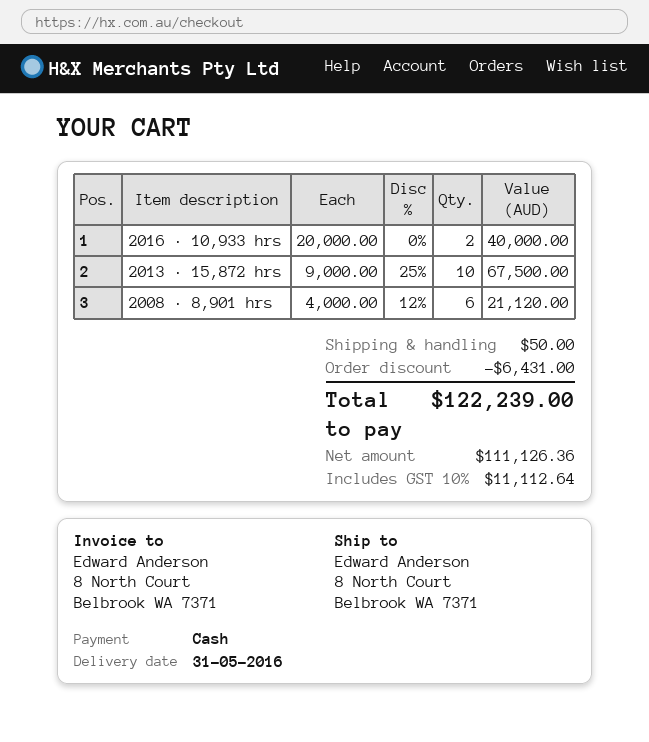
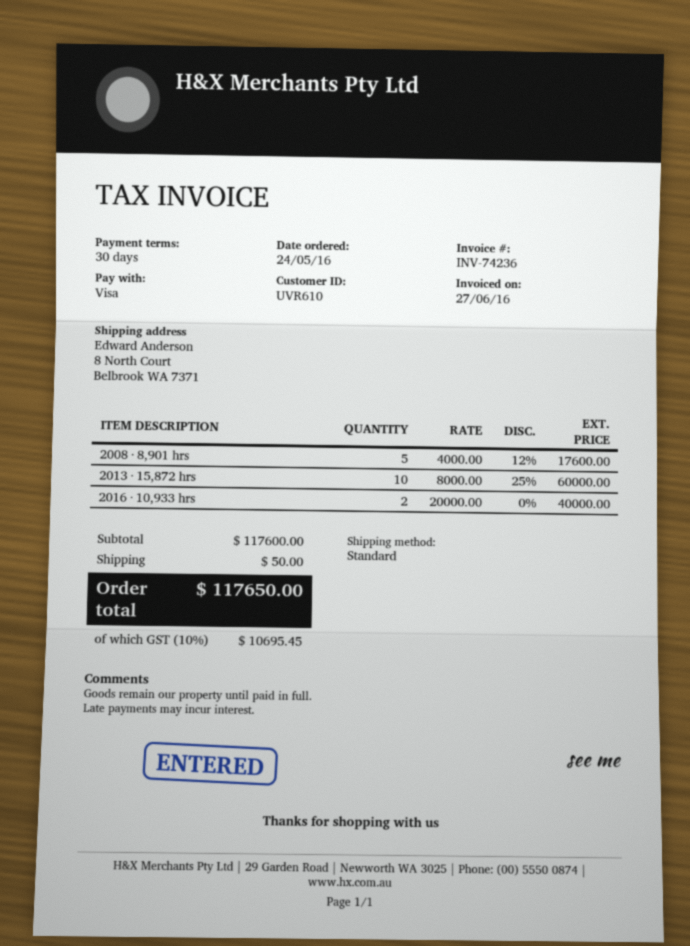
payment method: cash -> Visa
2013 · 15,872 hrs: 10 x 9000.00 - 25% = 67500.00 -> 10 x 8000.00 - 25% = 60000.00
2008 · 8,901 hrs: 6 x 4000.00 - 12% = 21120.00 -> 5 x 4000.00 - 12% = 17600.00
discount: 6431.00 -> none
tax: 10% = 11112.64 -> 10% = 10695.45
total: 122239.00 -> 117650.00

